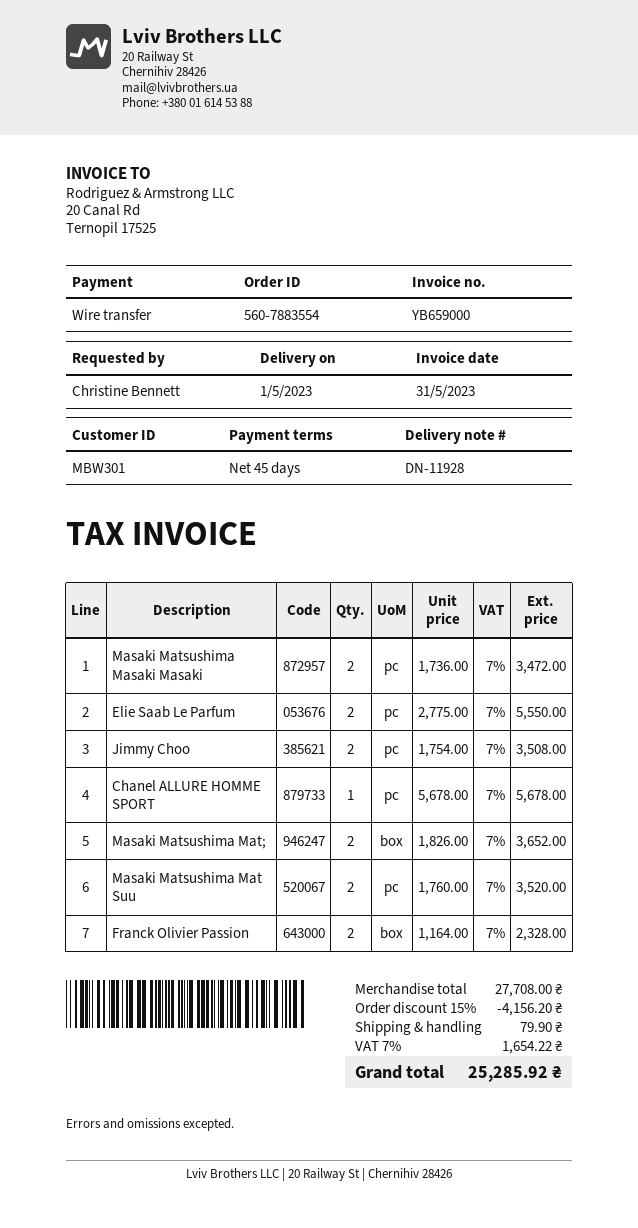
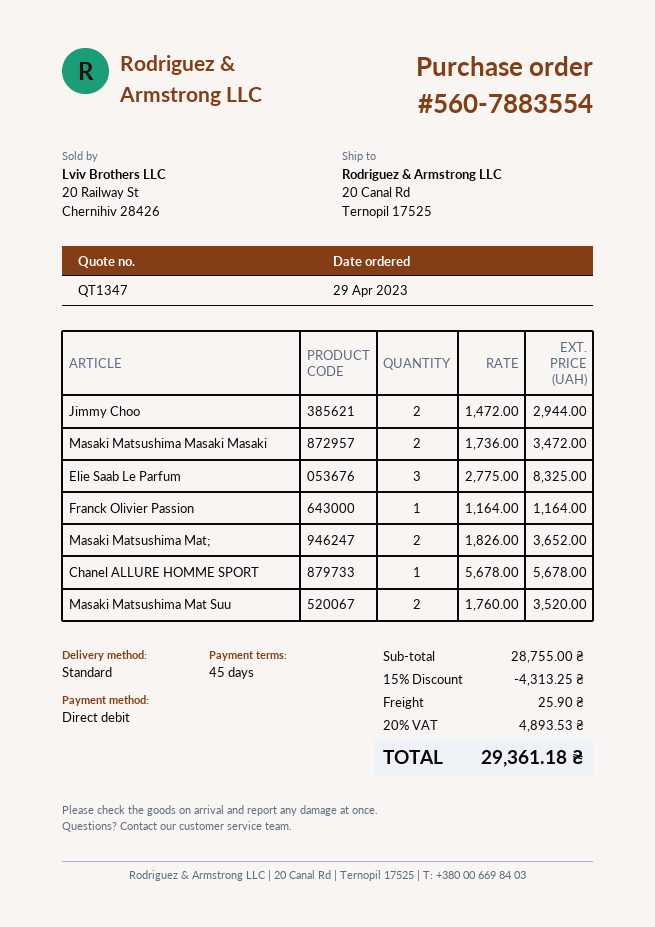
payment method: bank transfer -> direct debit
Elie Saab Le Parfum: 2 x 2775.00 = 5550.00 -> 3 x 2775.00 = 8325.00
Jimmy Choo: 2 x 1754.00 = 3508.00 -> 2 x 1472.00 = 2944.00
Franck Olivier Passion: 2 x 1164.00 = 2328.00 -> 1 x 1164.00 = 1164.00
subtotal: 27708.00 -> 28755.00
discount: 15% = 4156.20 -> 15% = 4313.25
shipping: 79.90 -> 25.90
tax: 7% = 1654.22 -> 20% = 4893.53
total: 25285.92 -> 29361.18

